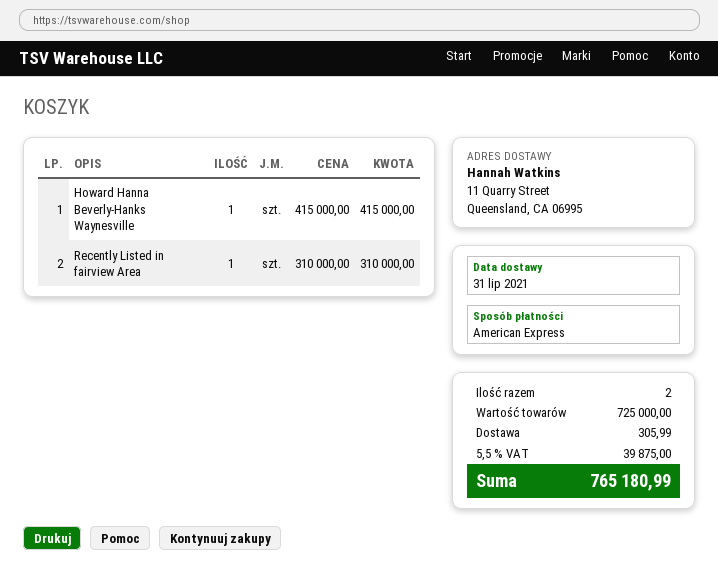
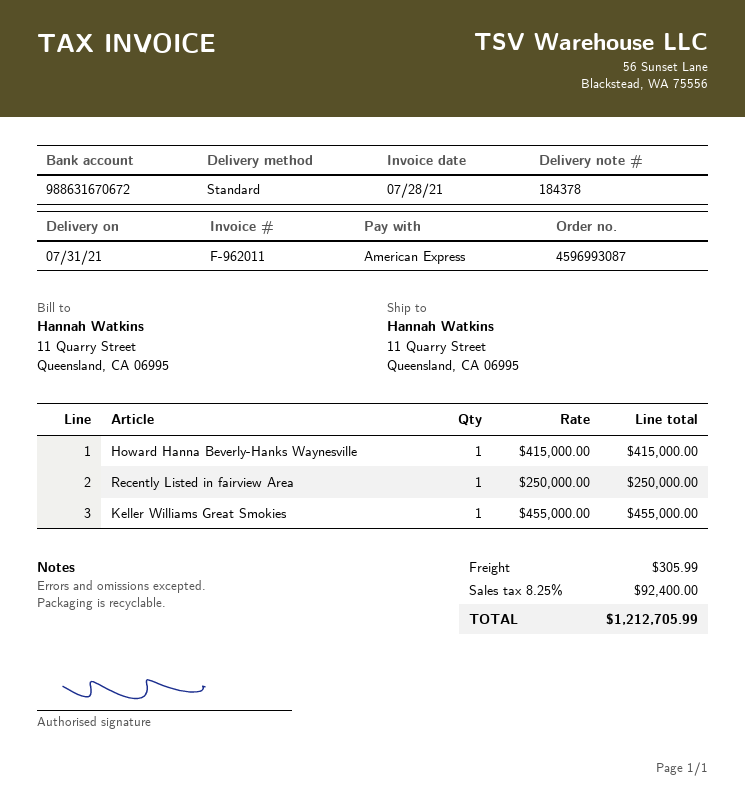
Recently Listed in fairview Area: 1 x 310000.00 = 310000.00 -> 1 x 250000.00 = 250000.00
Keller Williams Great Smokies: none -> 1 x 455000.00 = 455000.00
tax: 5.5% = 39875.00 -> 8.25% = 92400.00
total: 765180.99 -> 1212705.99

